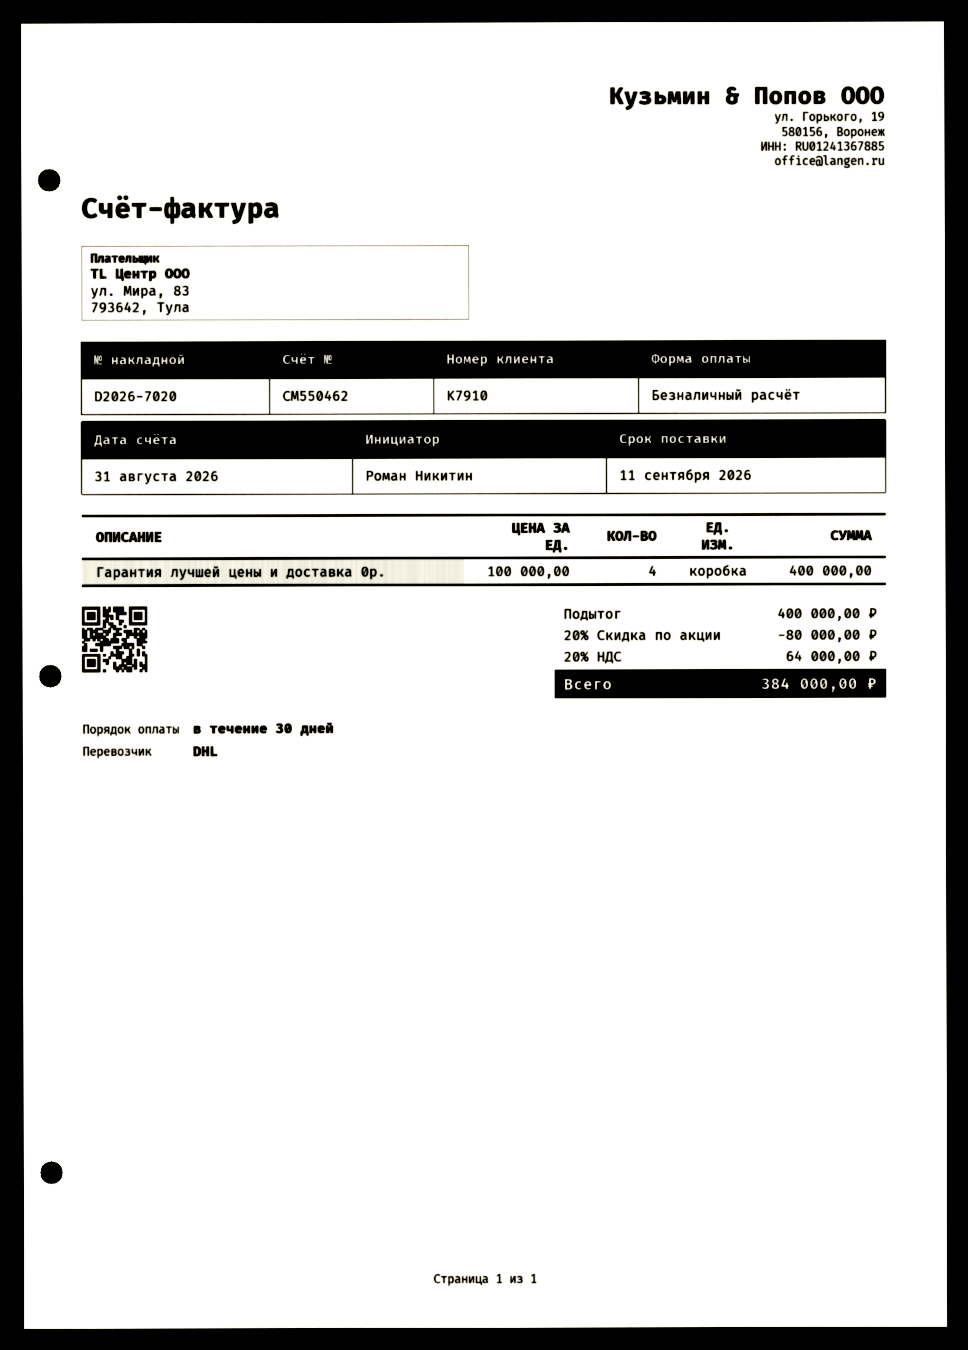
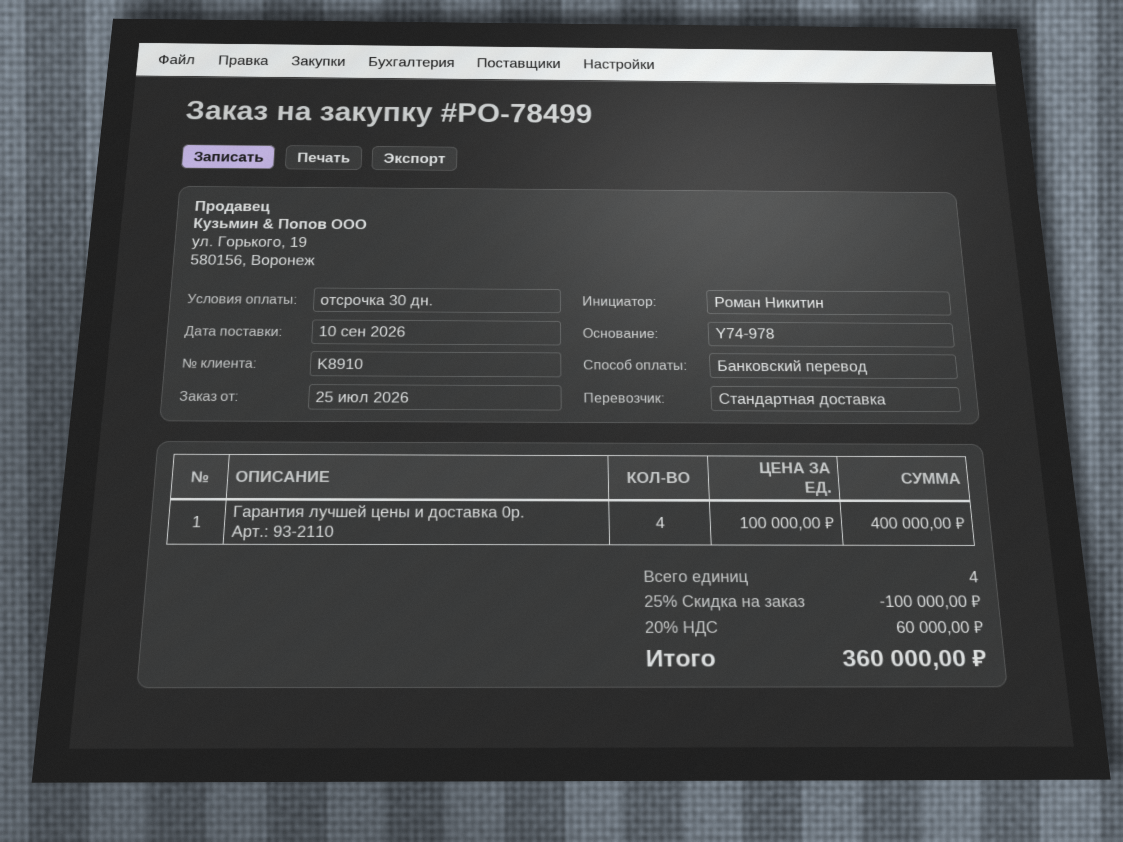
delivery date: 2026-09-11 -> 2026-09-10
customer number: K7910 -> K8910
shipping method: DHL -> standard
discount: 20% = 80000.00 -> 25% = 100000.00
tax: 20% = 64000.00 -> 20% = 60000.00
total: 384000.00 -> 360000.00

